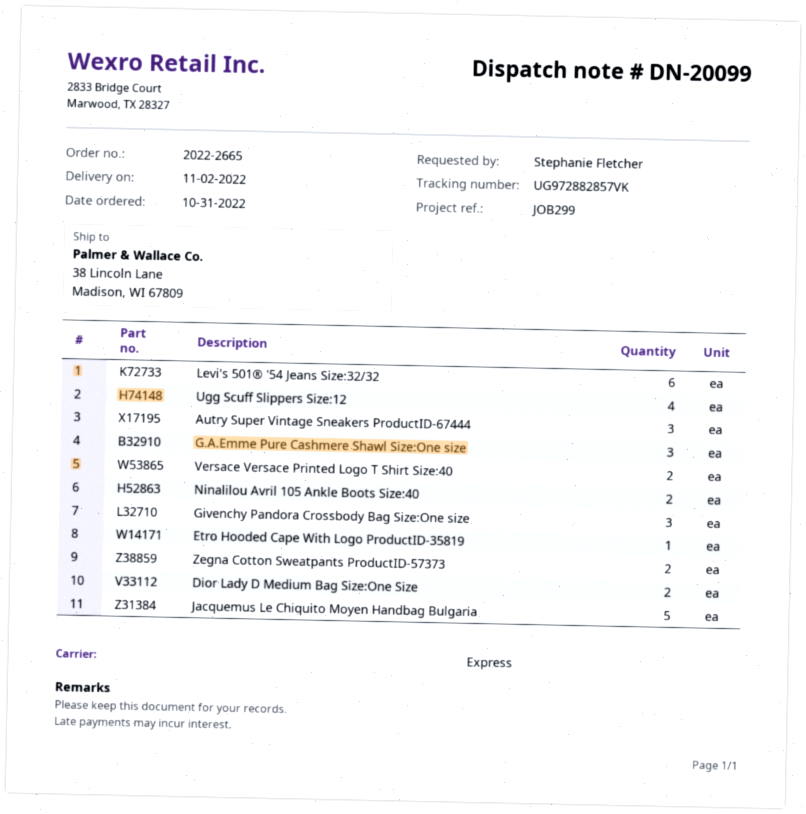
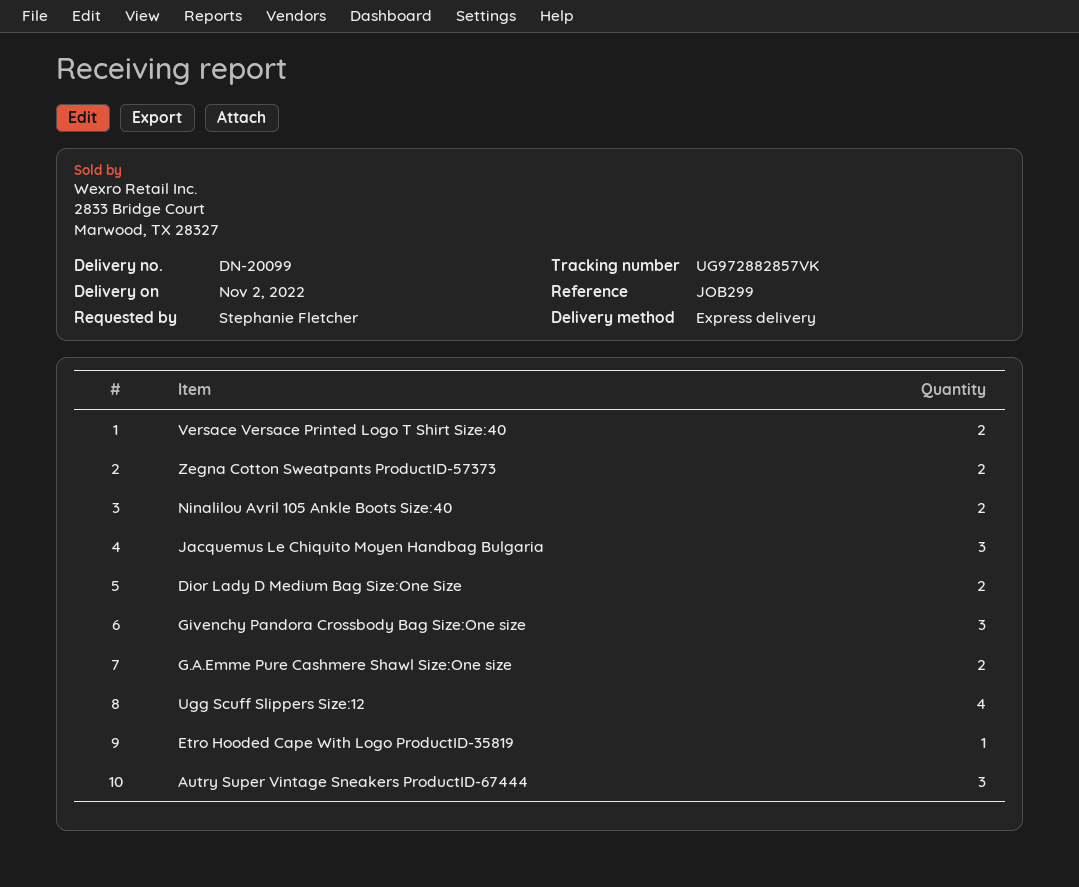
Levi's 501® '54 Jeans Size:32/32: 6 -> none
G.A.Emme Pure Cashmere Shawl Size:One size: 3 -> 2
Jacquemus Le Chiquito Moyen Handbag Bulgaria: 5 -> 3

